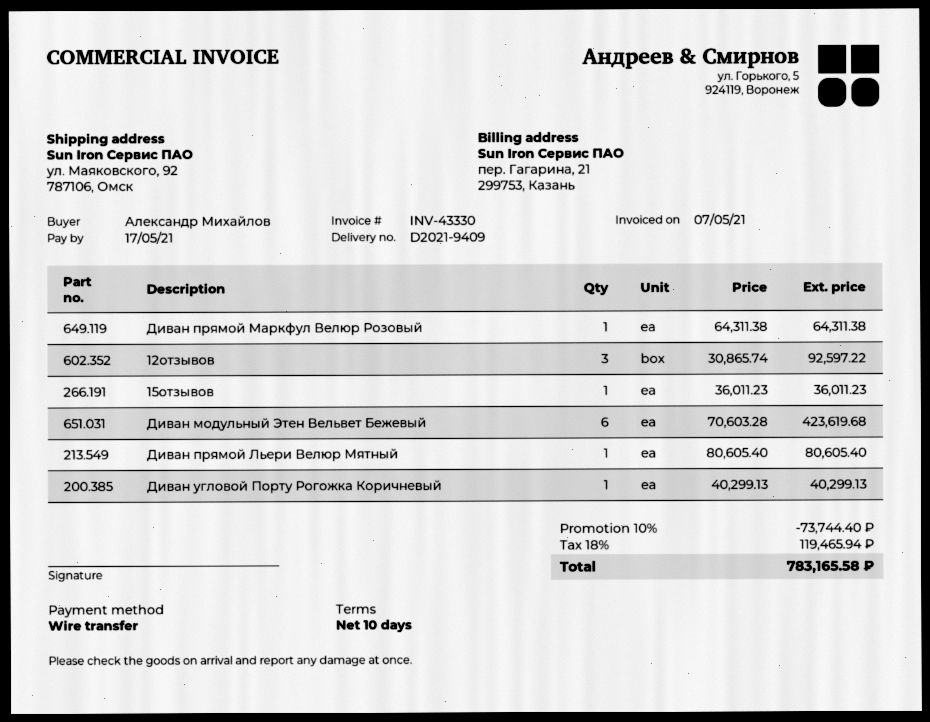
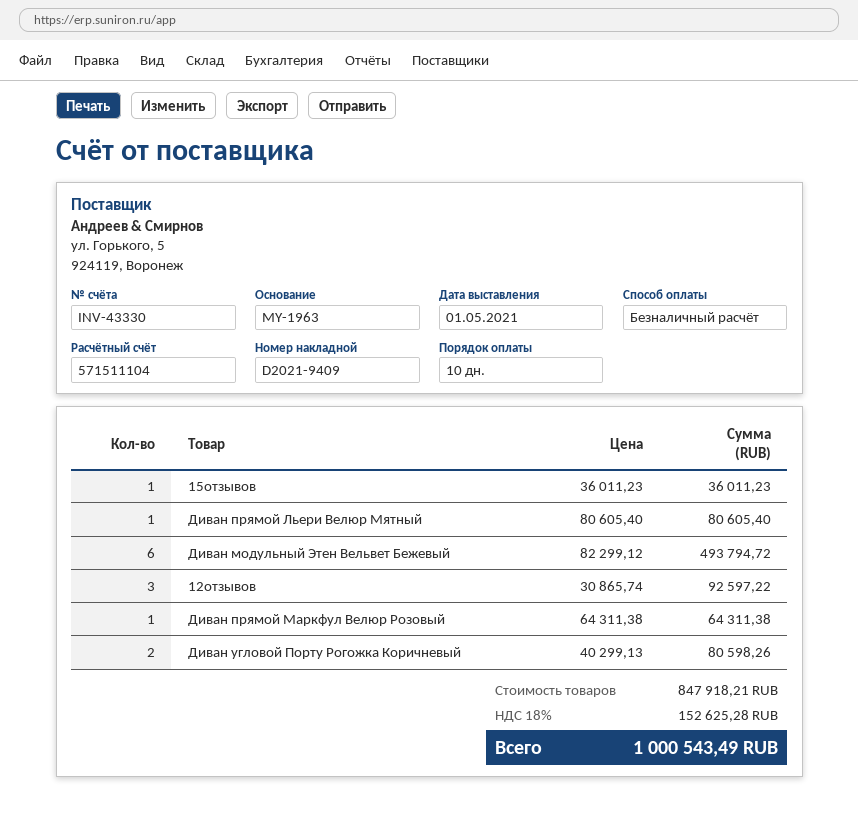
invoice date: 2021-05-07 -> 2021-05-01
Диван модульный Этен Вельвет Бежевый: 6 x 70603.28 = 423619.68 -> 6 x 82299.12 = 493794.72
Диван угловой Порту Рогожка Коричневый: 1 x 40299.13 = 40299.13 -> 2 x 40299.13 = 80598.26
discount: 10% = 73744.40 -> none
tax: 18% = 119465.94 -> 18% = 152625.28
total: 783165.58 -> 1000543.49

